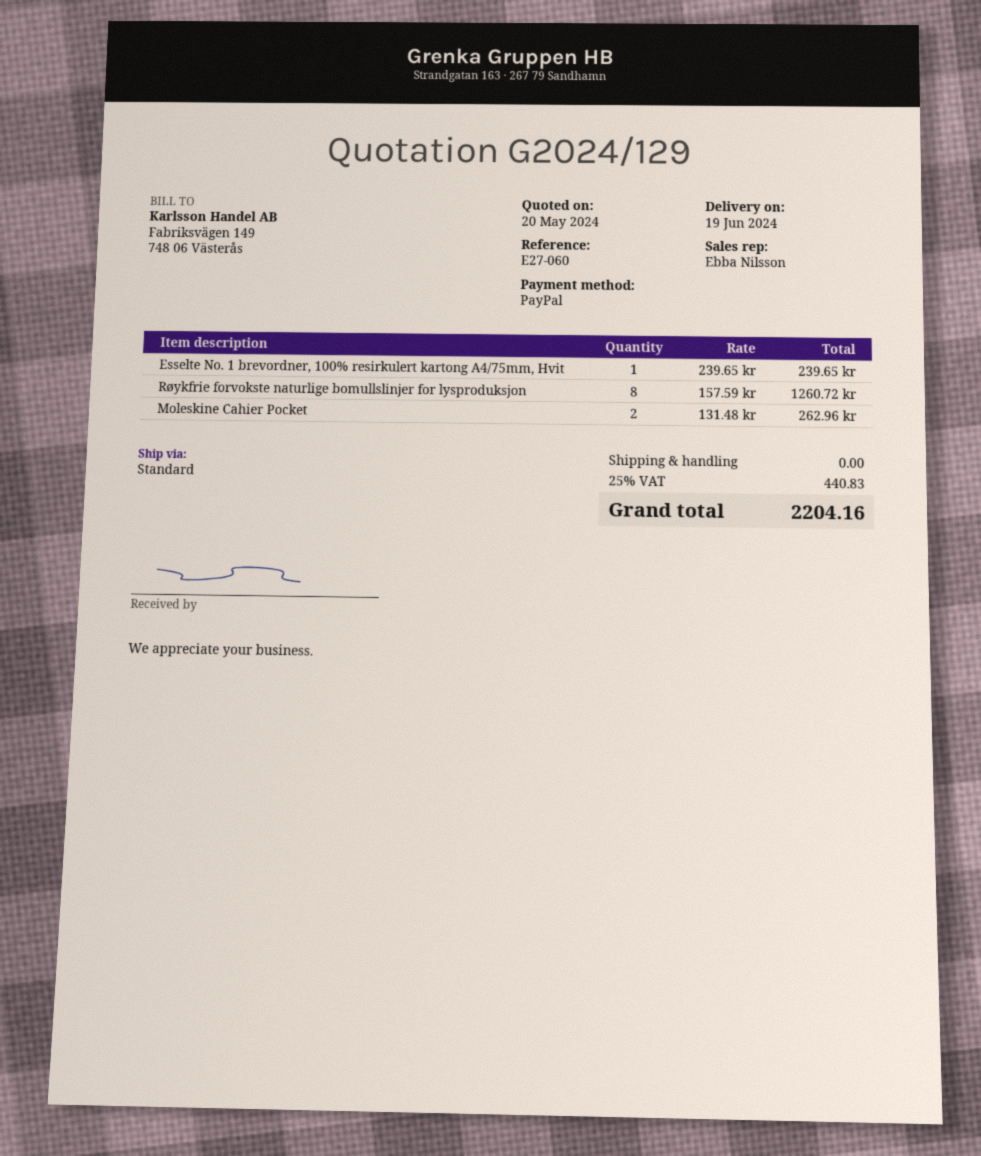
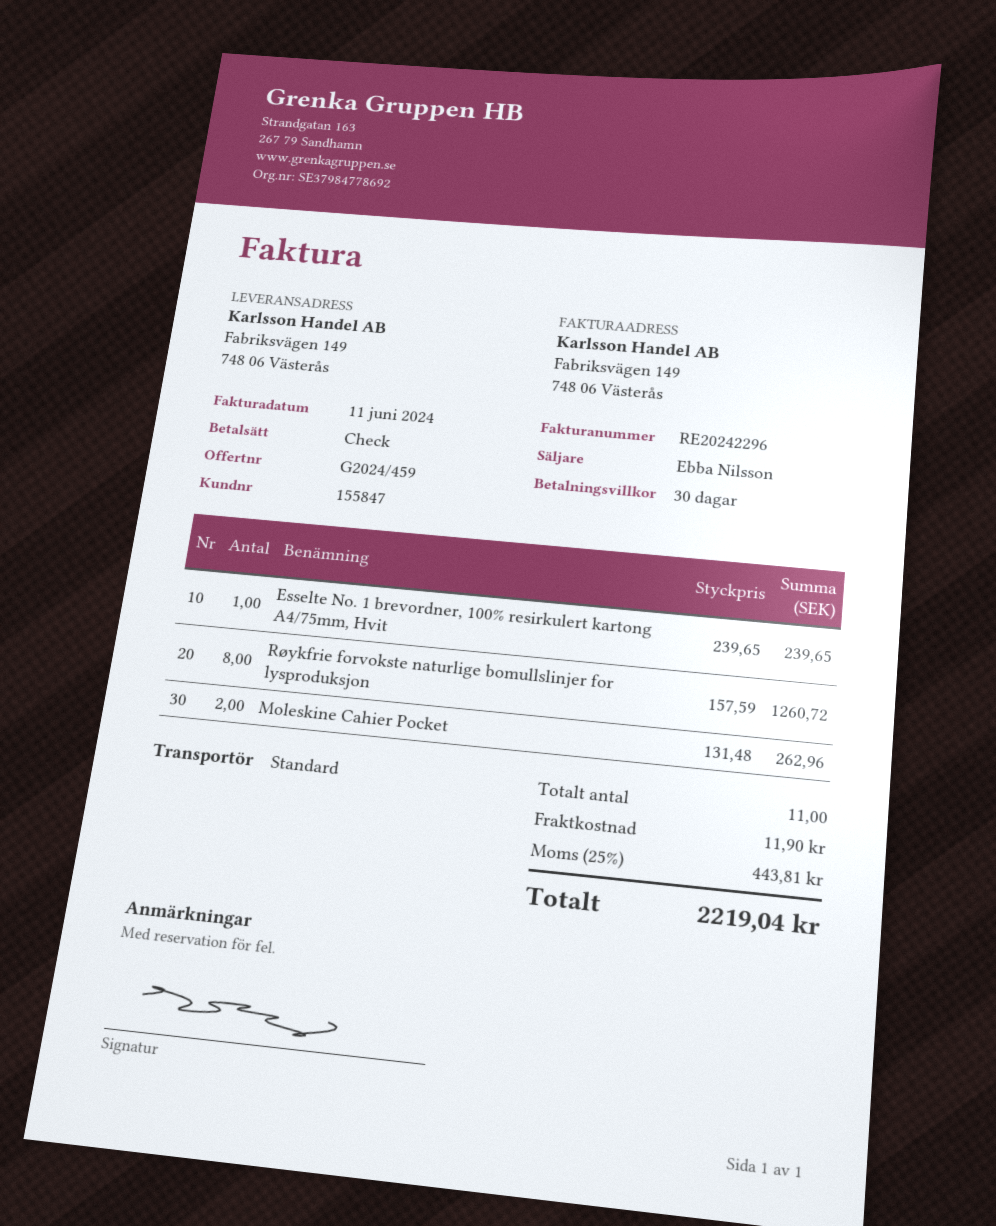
quote number: G2024/129 -> G2024/459
payment method: PayPal -> cheque
shipping: 0.00 -> 11.90
tax: 25% = 440.83 -> 25% = 443.81
total: 2204.16 -> 2219.04

